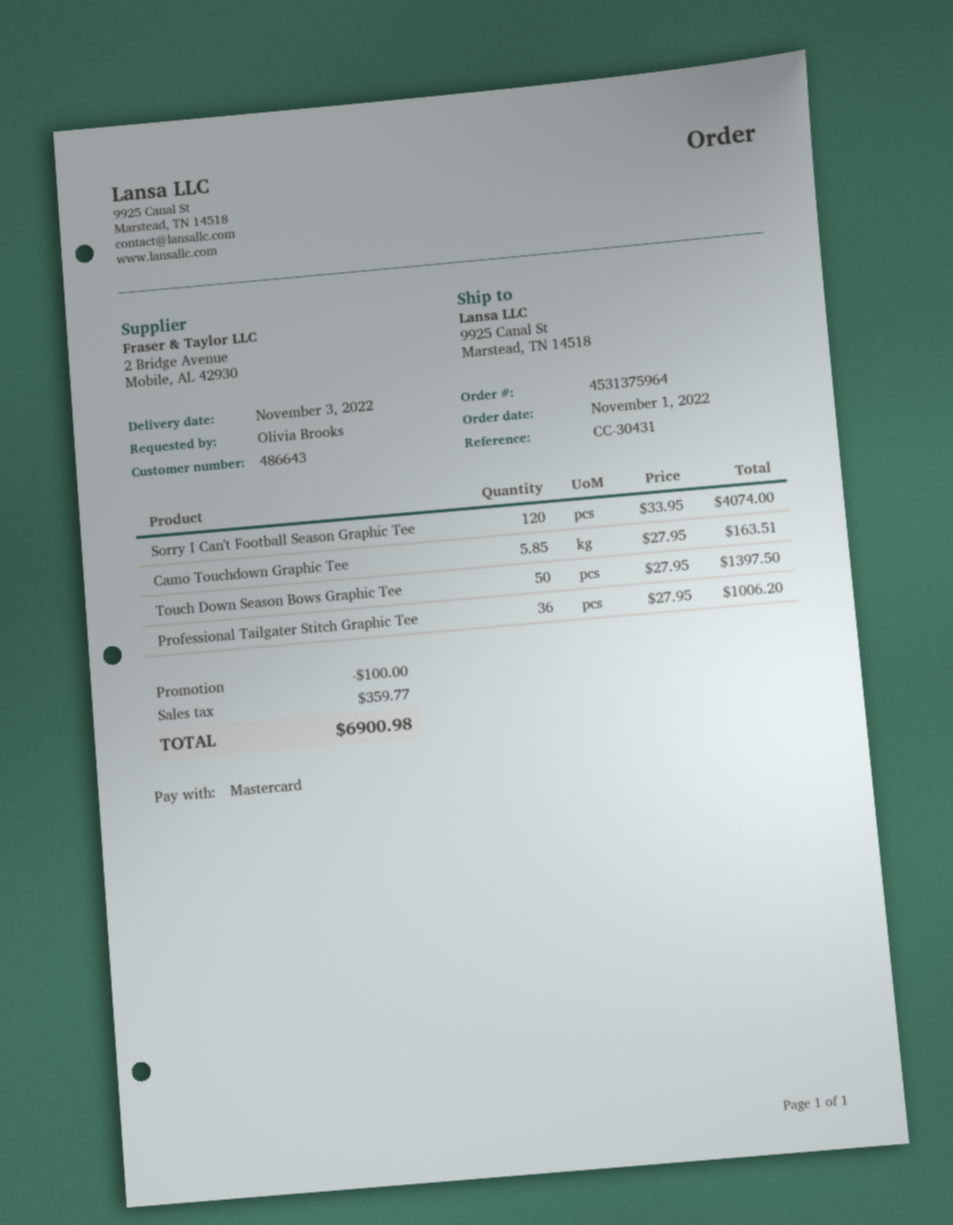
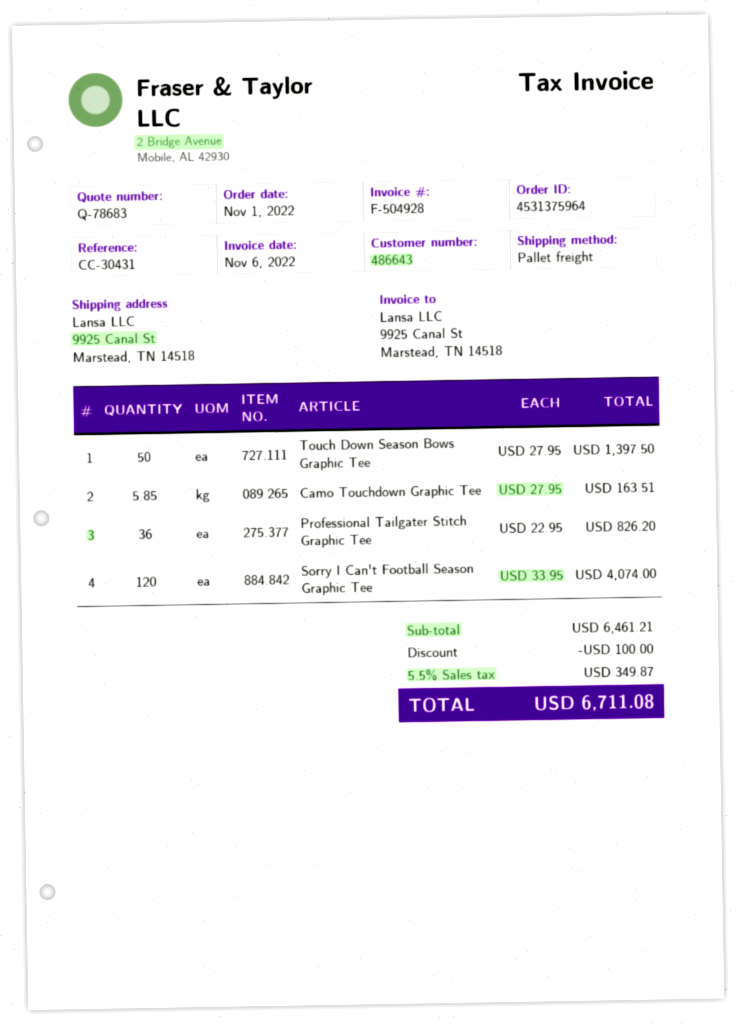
Professional Tailgater Stitch Graphic Tee: 36 x 27.95 = 1006.20 -> 36 x 22.95 = 826.20
tax: 359.77 -> 349.87
total: 6900.98 -> 6711.08

